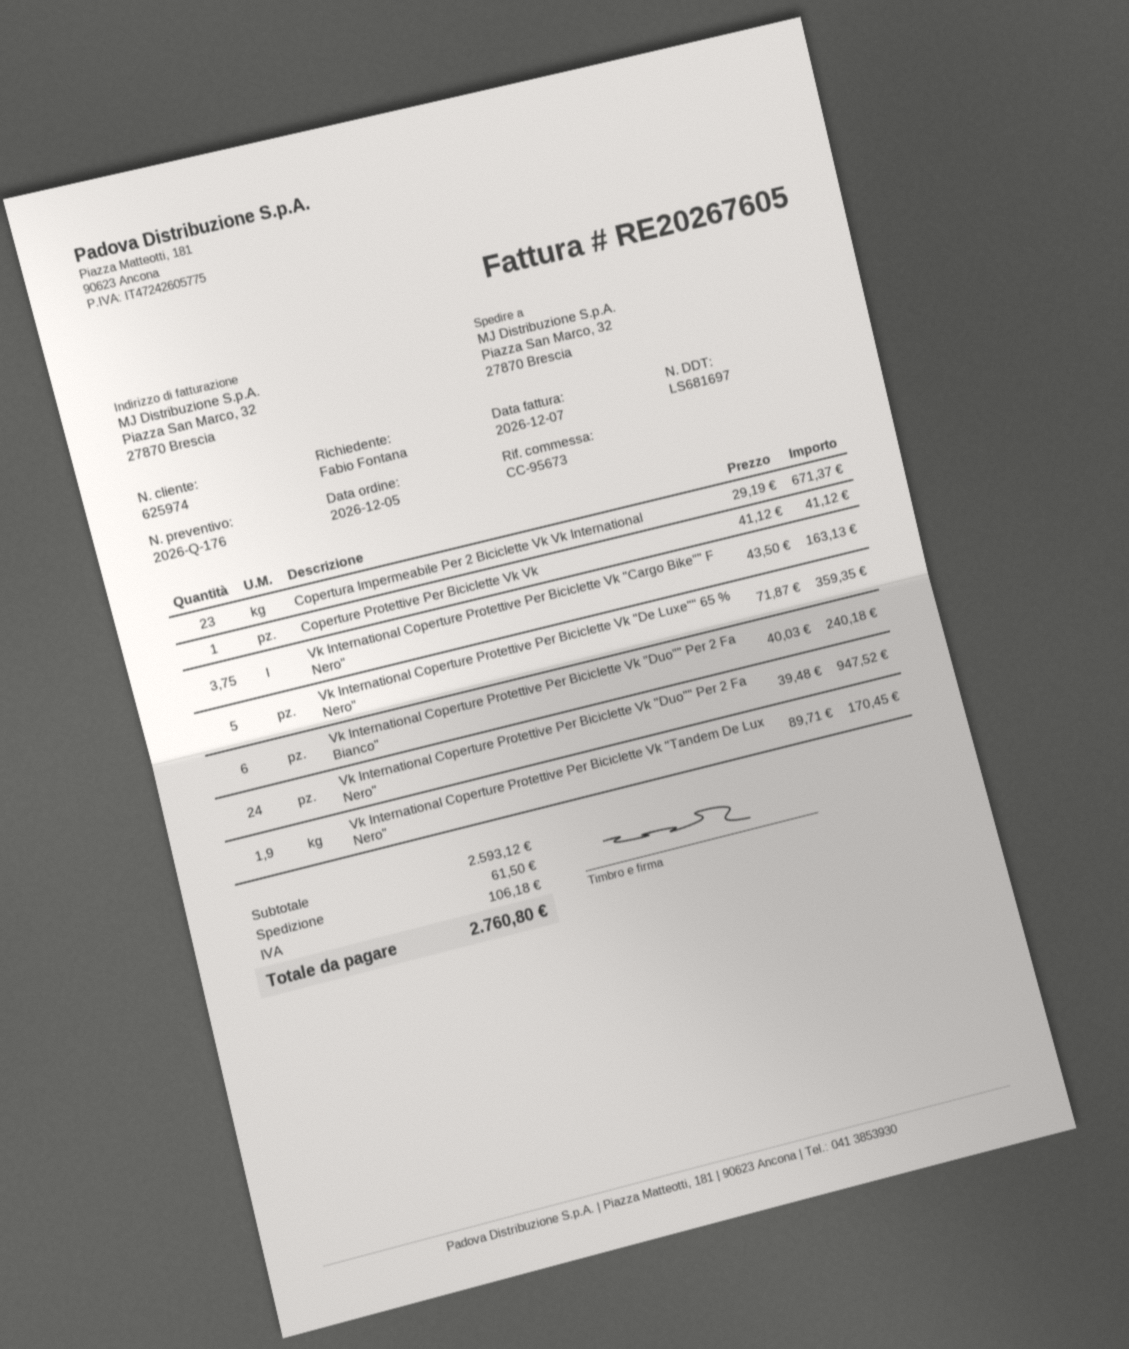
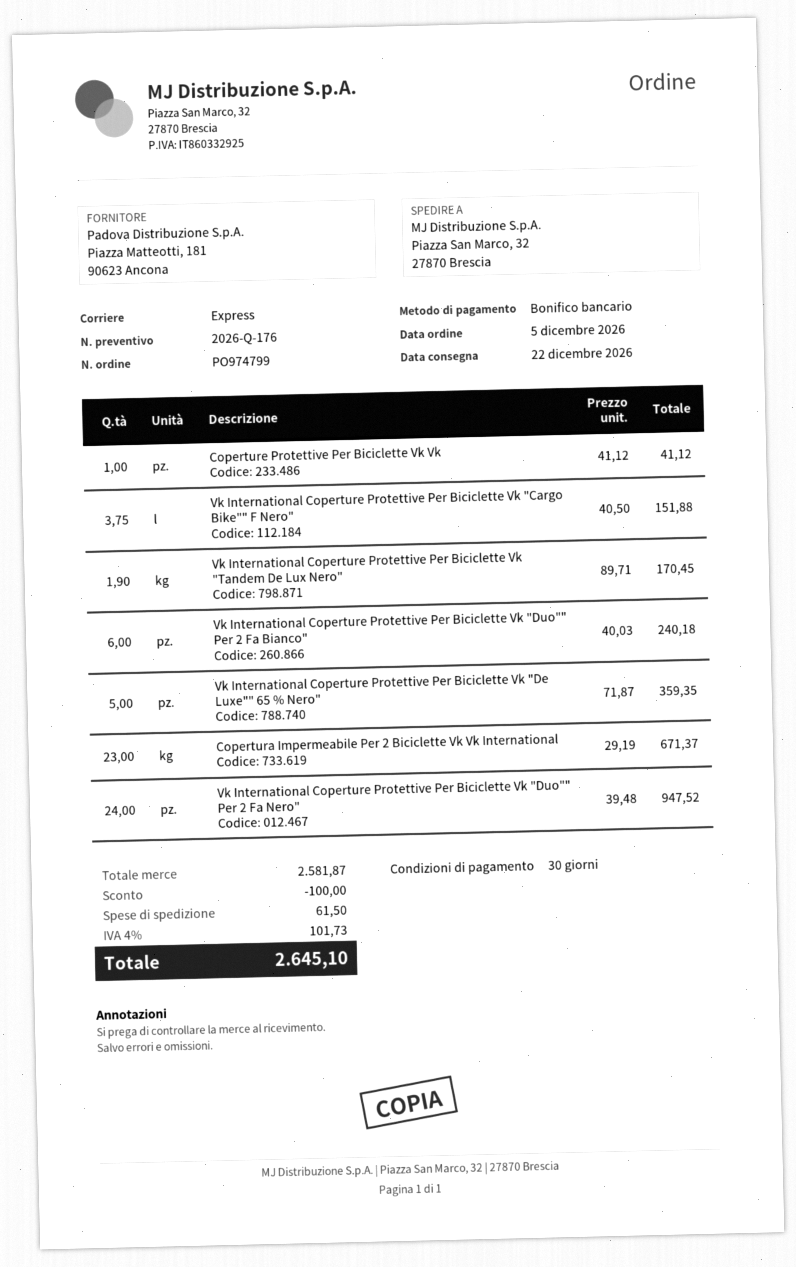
Vk International Coperture Protettive Per Biciclette Vk "Cargo Bike"" F Nero": 3.75 x 43.50 = 163.13 -> 3.75 x 40.50 = 151.88
subtotal: 2593.12 -> 2581.87
discount: none -> 100.00
tax: 106.18 -> 101.73
total: 2760.80 -> 2645.10

